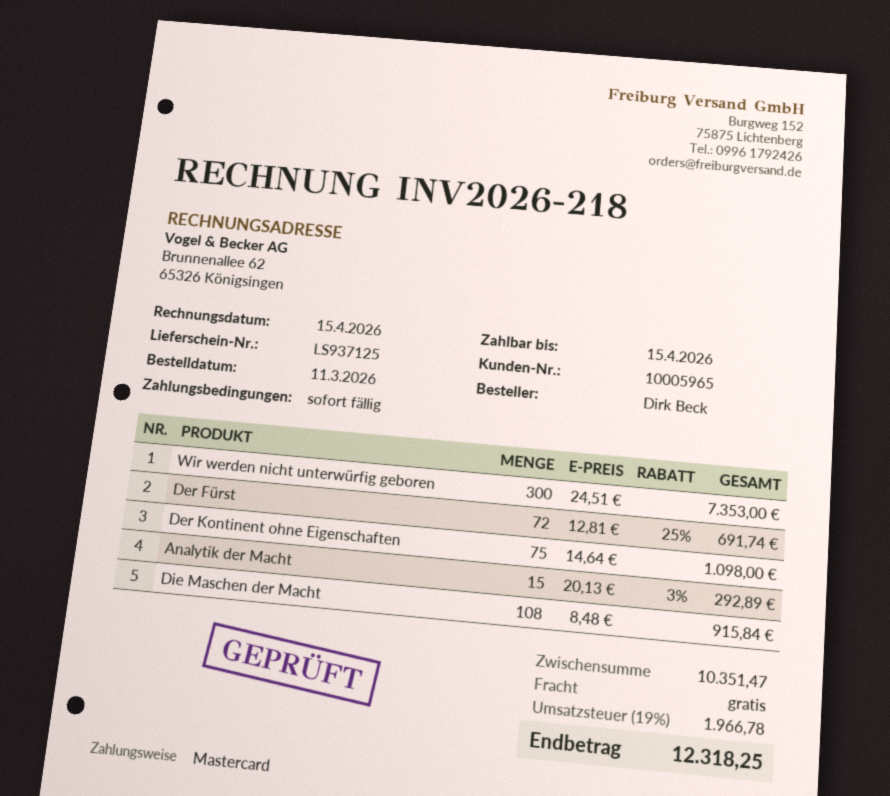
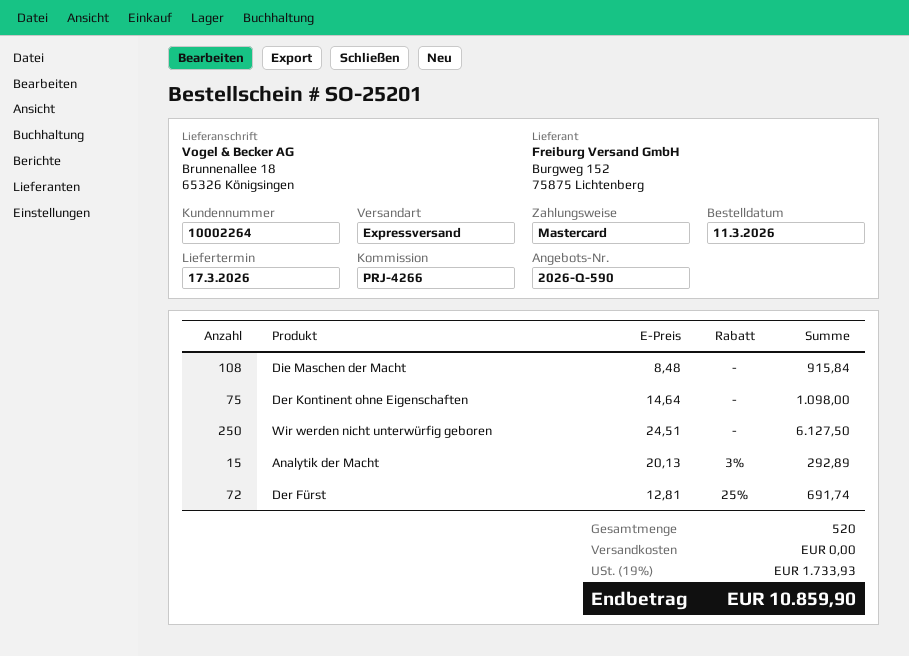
customer number: 10005965 -> 10002264
Wir werden nicht unterwürfig geboren: 300 x 24.51 = 7353.00 -> 250 x 24.51 = 6127.50
tax: 19% = 1966.78 -> 19% = 1733.93
total: 12318.25 -> 10859.90

